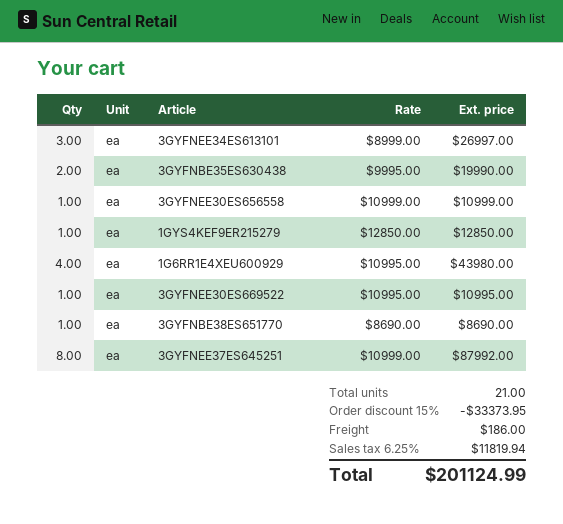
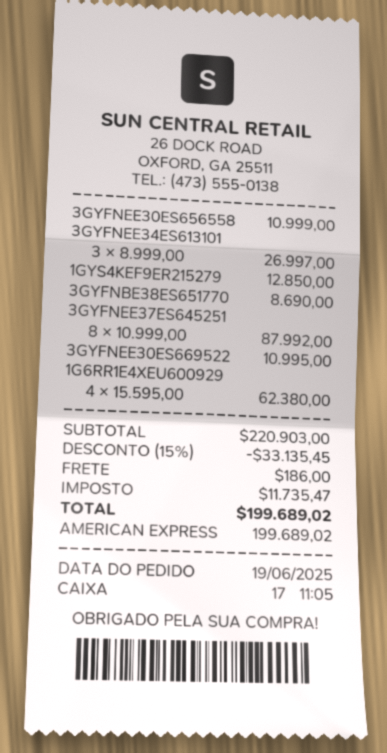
3GYFNBE35ES630438: 2 x 9995.00 = 19990.00 -> none
1G6RR1E4XEU600929: 4 x 10995.00 = 43980.00 -> 4 x 15595.00 = 62380.00
discount: 15% = 33373.95 -> 15% = 33135.45
tax: 11819.94 -> 11735.47
total: 201124.99 -> 199689.02

